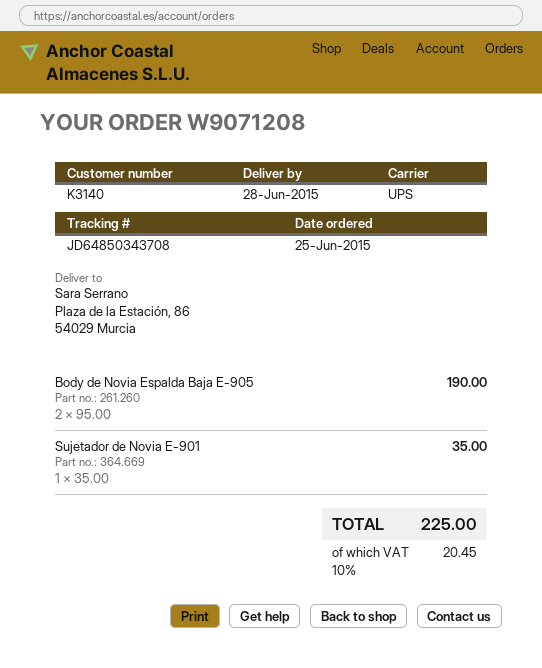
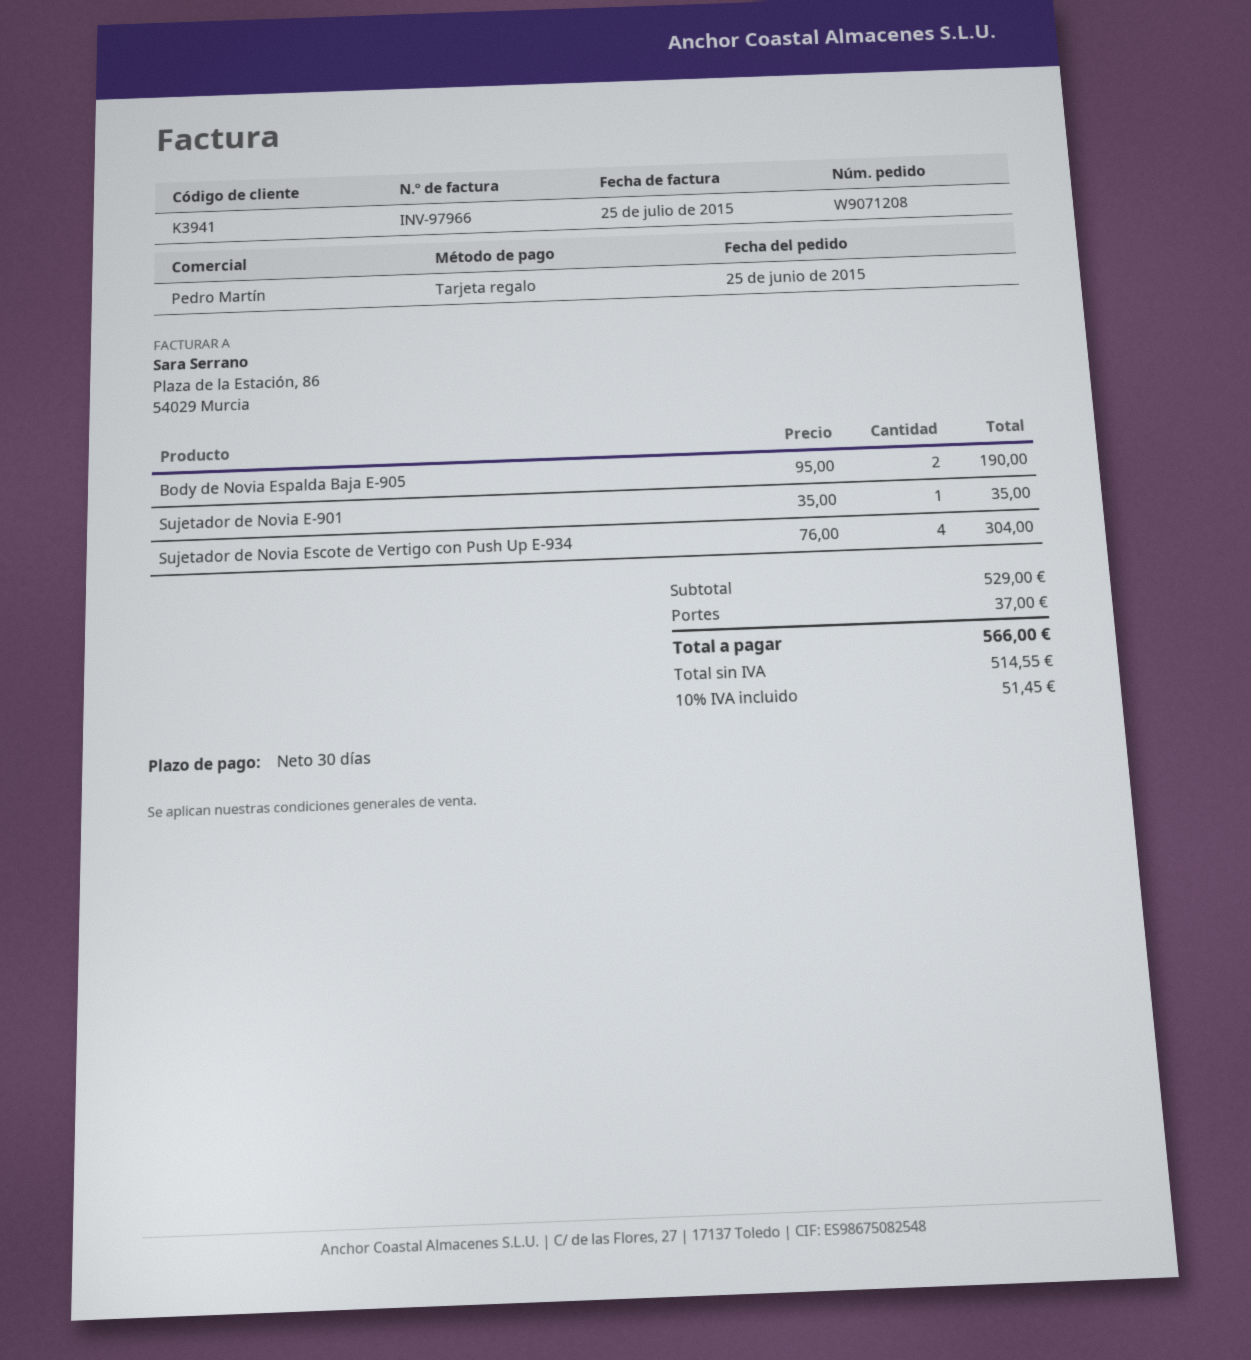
customer number: K3140 -> K3941
Sujetador de Novia Escote de Vertigo con Push Up E-934: none -> 4 x 76.00 = 304.00
shipping: none -> 37.00
tax: 10% = 20.45 -> 10% = 51.45
total: 225.00 -> 566.00

